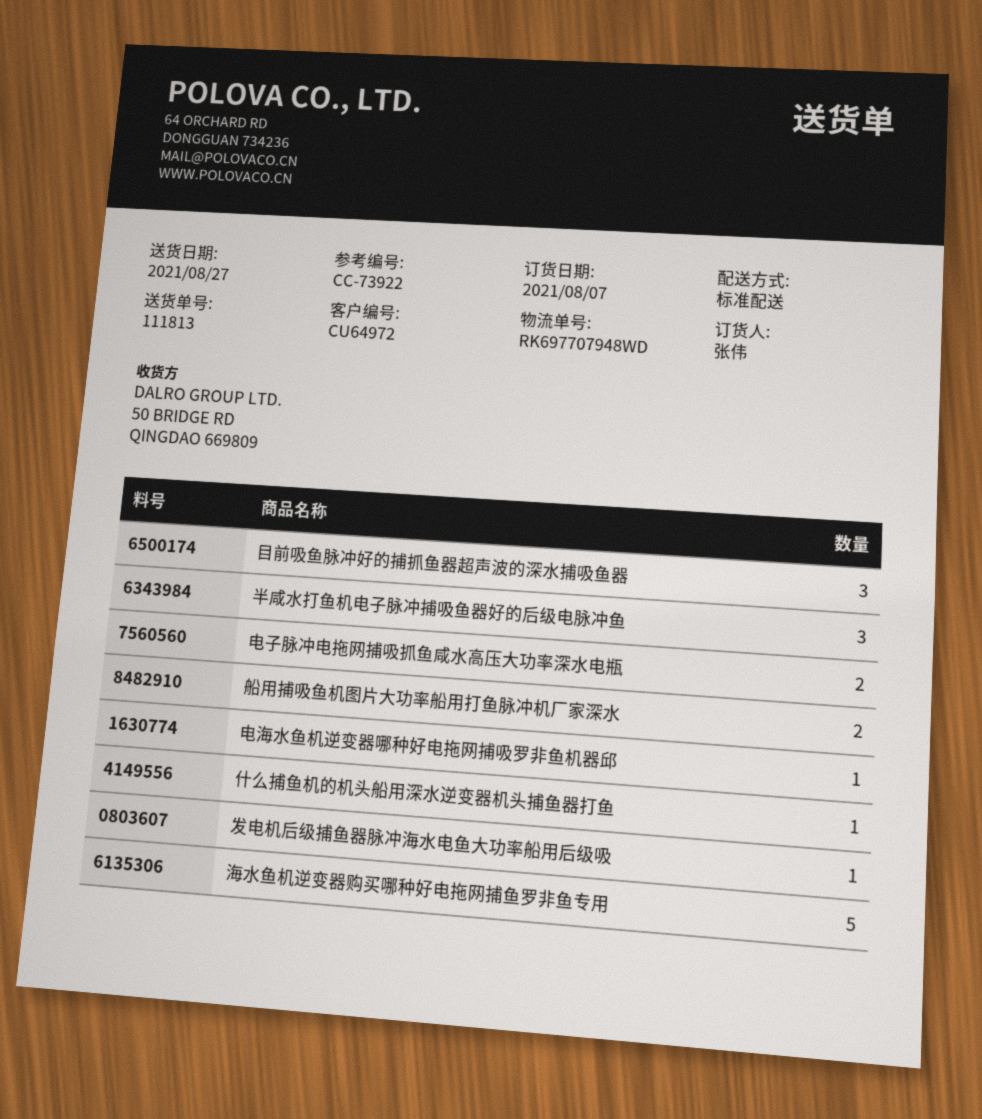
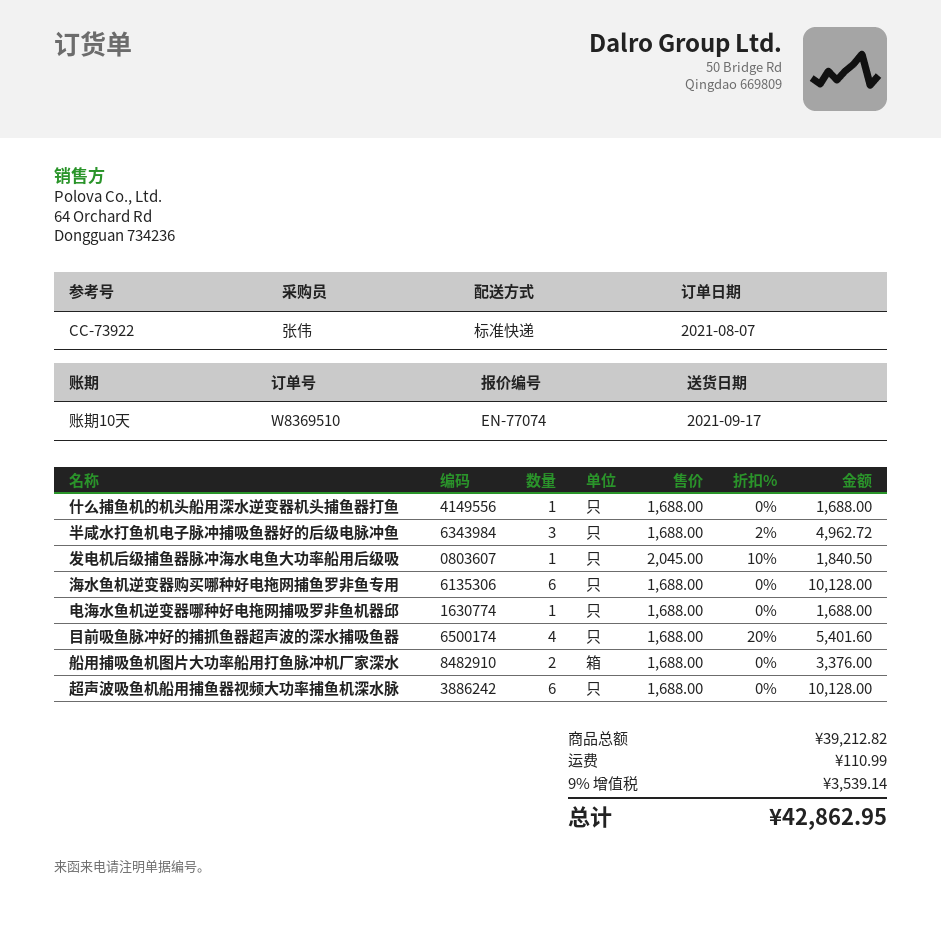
delivery date: 2021-08-27 -> 2021-09-17
目前吸鱼脉冲好的捕抓鱼器超声波的深水捕吸鱼器: 3 -> 4
电子脉冲电拖网捕吸抓鱼咸水高压大功率深水电瓶: 2 -> none
海水鱼机逆变器购买哪种好电拖网捕鱼罗非鱼专用: 5 -> 6
超声波吸鱼机船用捕鱼器视频大功率捕鱼机深水脉: none -> 6

